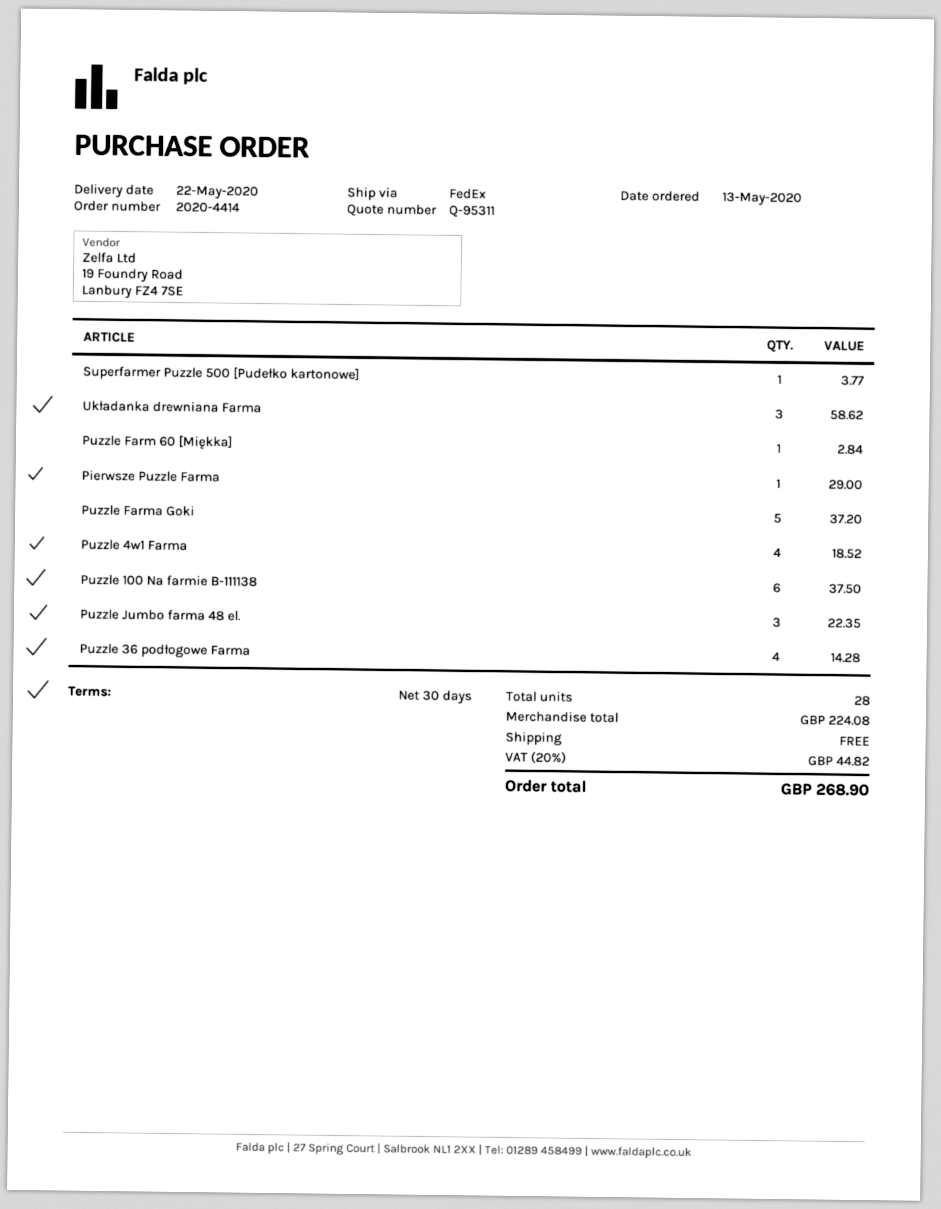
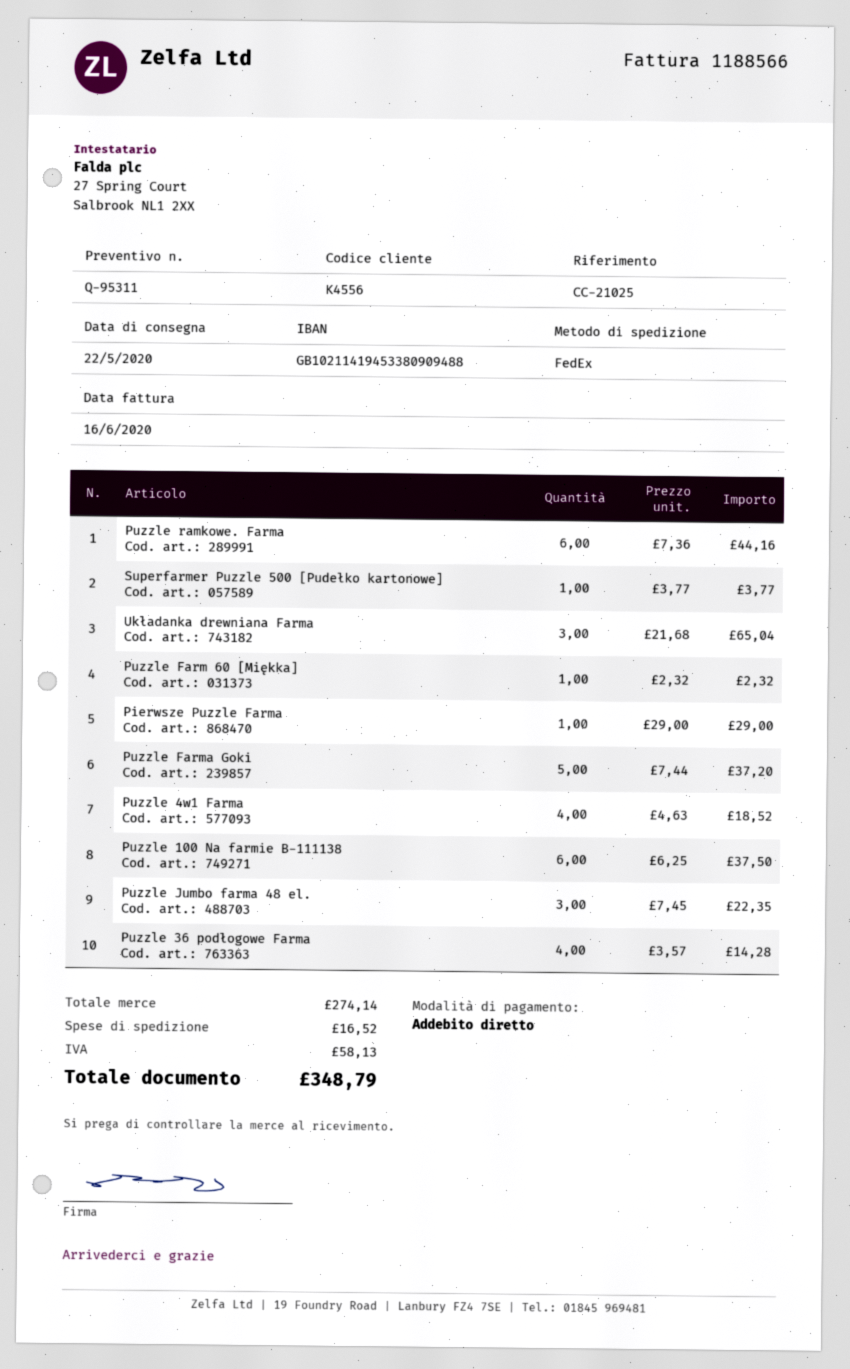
Układanka drewniana Farma: 3 for 58.62 -> 3 for 65.04
Puzzle Farm 60 [Miękka]: 1 for 2.84 -> 1 for 2.32
Puzzle ramkowe. Farma: none -> 6 for 44.16
subtotal: 224.08 -> 274.14
shipping: 0.00 -> 16.52
tax: 44.82 -> 58.13
total: 268.90 -> 348.79

